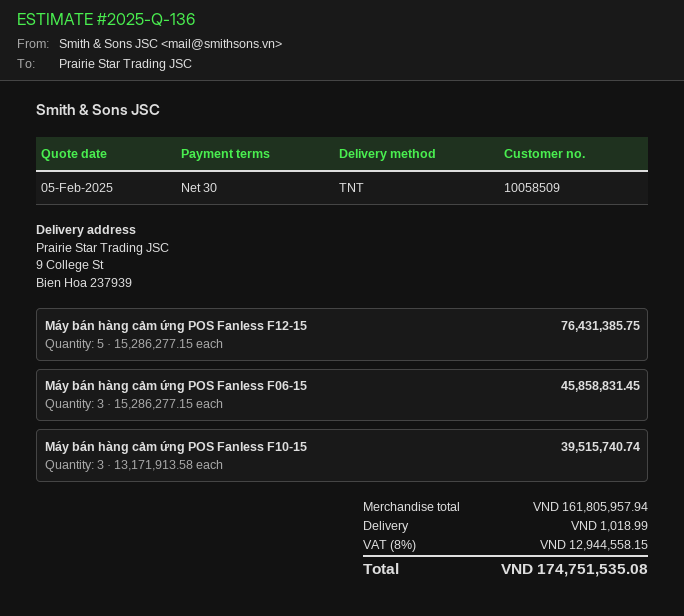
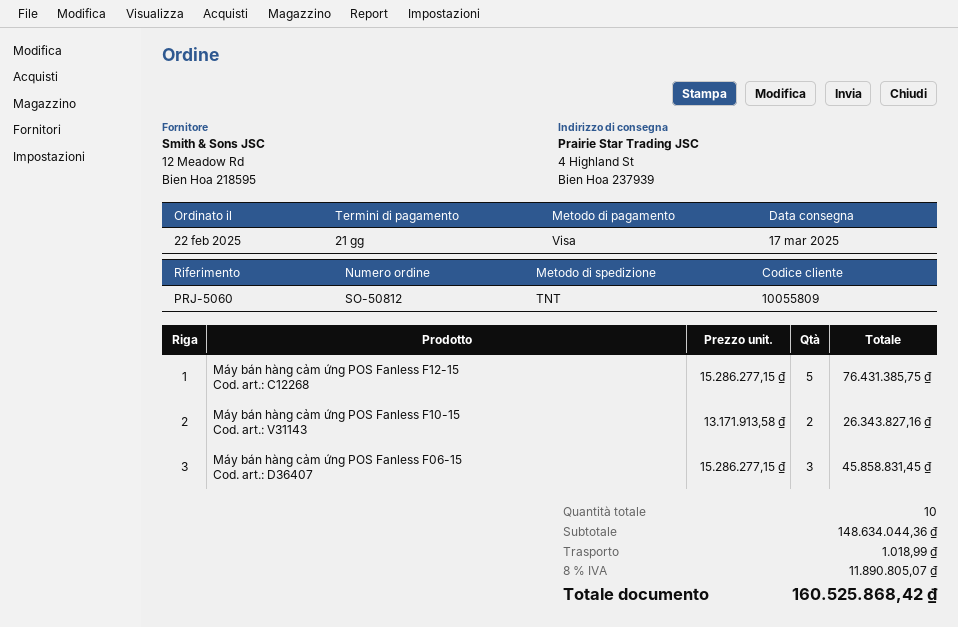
payment terms: 30 days -> 21 days
customer number: 10058509 -> 10055809
ship to: 9 College St, Bien Hoa 237939 -> 4 Highland St, Bien Hoa 237939
Máy bán hàng cảm ứng POS Fanless F10-15: 3 x 13171913.58 = 39515740.74 -> 2 x 13171913.58 = 26343827.16
subtotal: 161805957.94 -> 148634044.36
tax: 8% = 12944558.15 -> 8% = 11890805.07
total: 174751535.08 -> 160525868.42

